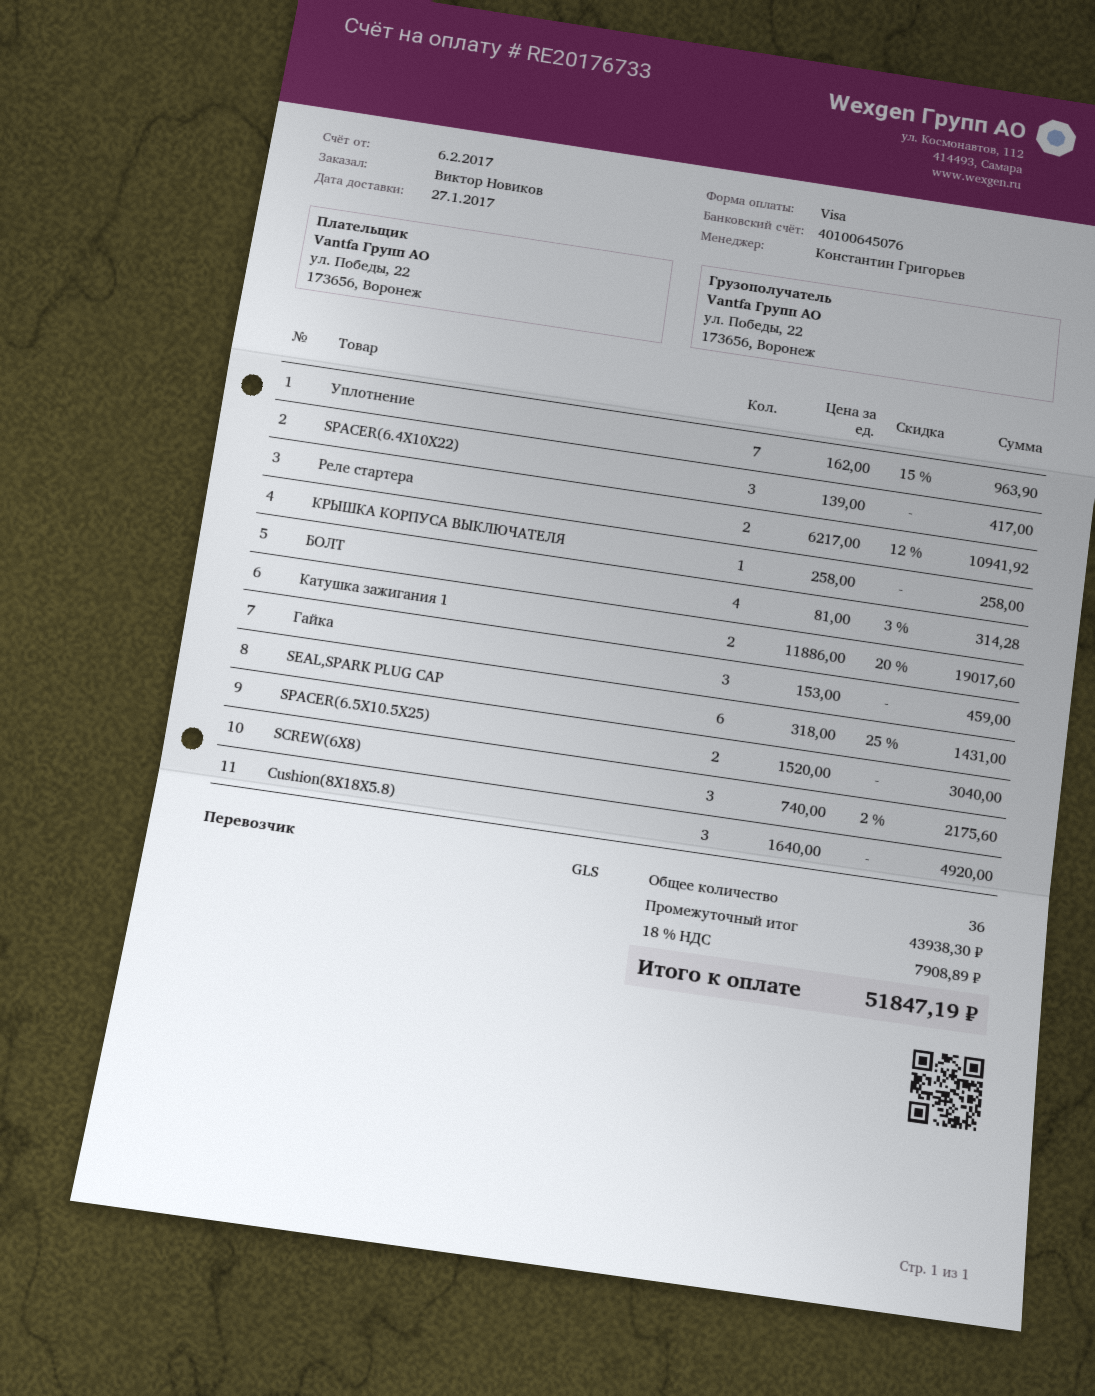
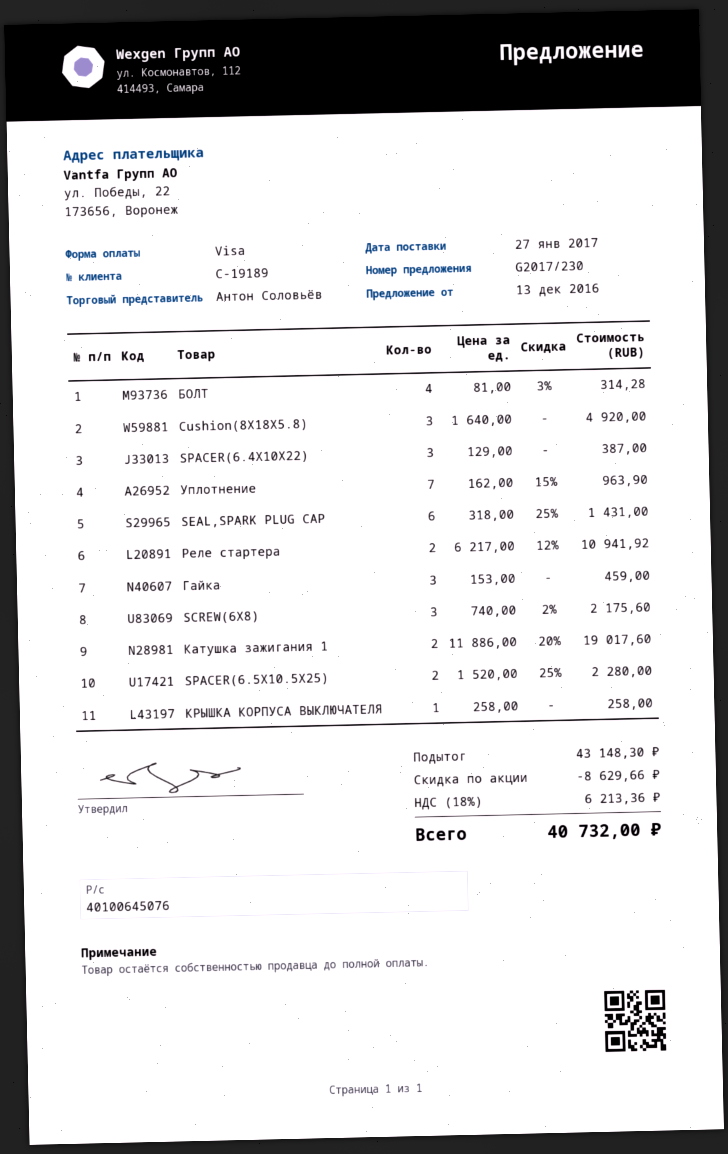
sales rep: Константин Григорьев -> Антон Соловьёв
SPACER(6.4X10X22): 3 x 139.00 = 417.00 -> 3 x 129.00 = 387.00
SPACER(6.5X10.5X25): 2 x 1520.00 = 3040.00 -> 2 x 1520.00 - 25% = 2280.00
subtotal: 43938.30 -> 43148.30
discount: none -> 8629.66
tax: 18% = 7908.89 -> 18% = 6213.36
total: 51847.19 -> 40732.00

